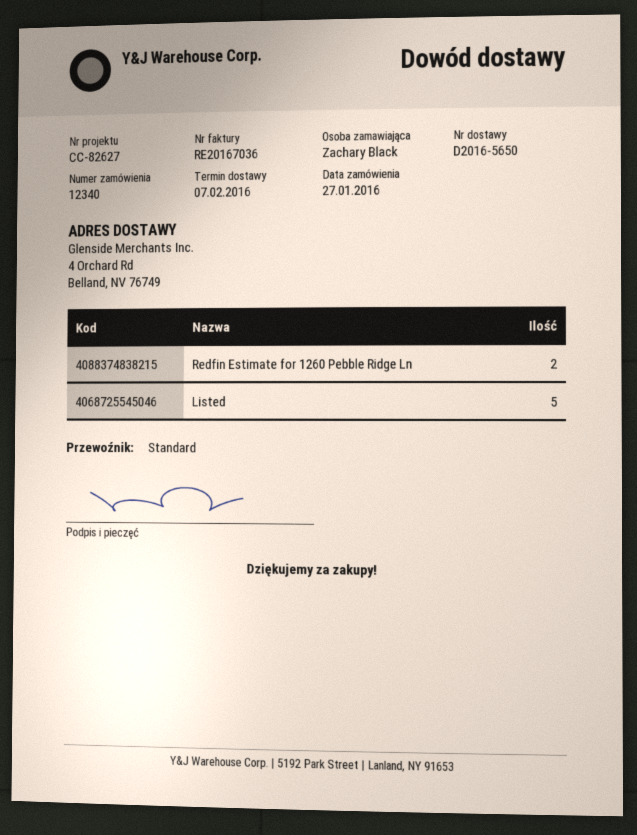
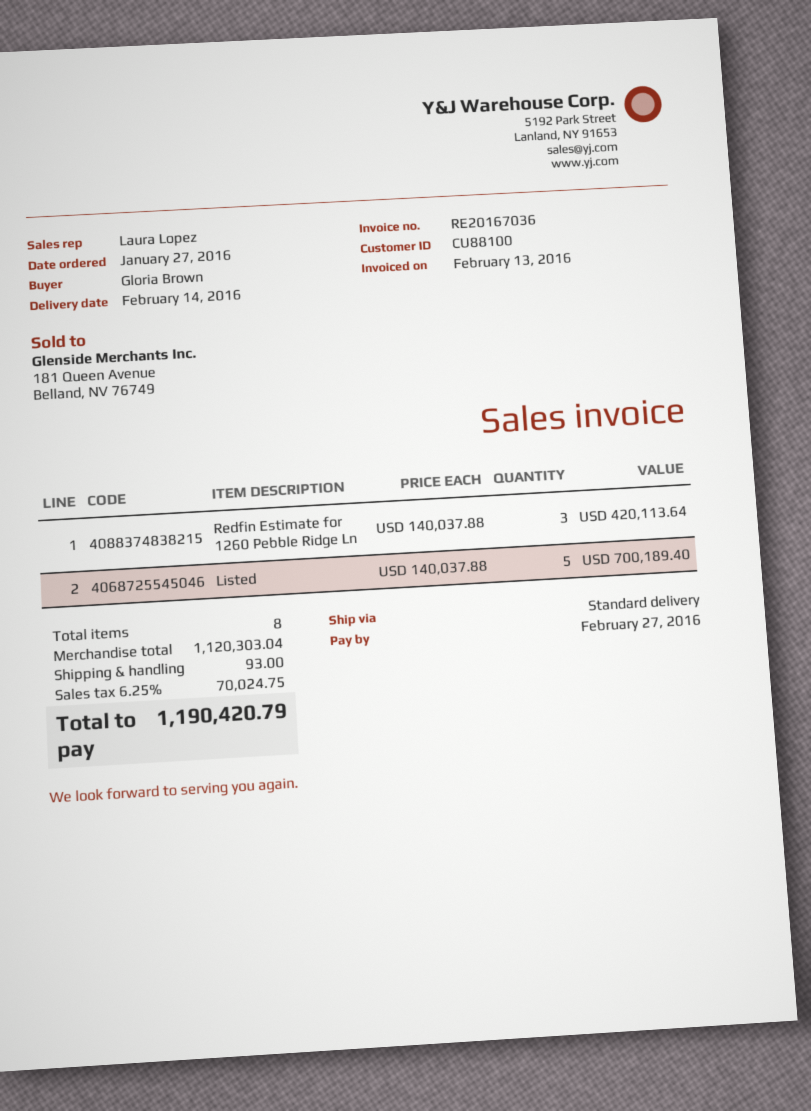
delivery date: 2016-02-07 -> 2016-02-14
ordered by: Zachary Black -> Gloria Brown
Redfin Estimate for 1260 Pebble Ridge Ln: 2 -> 3

